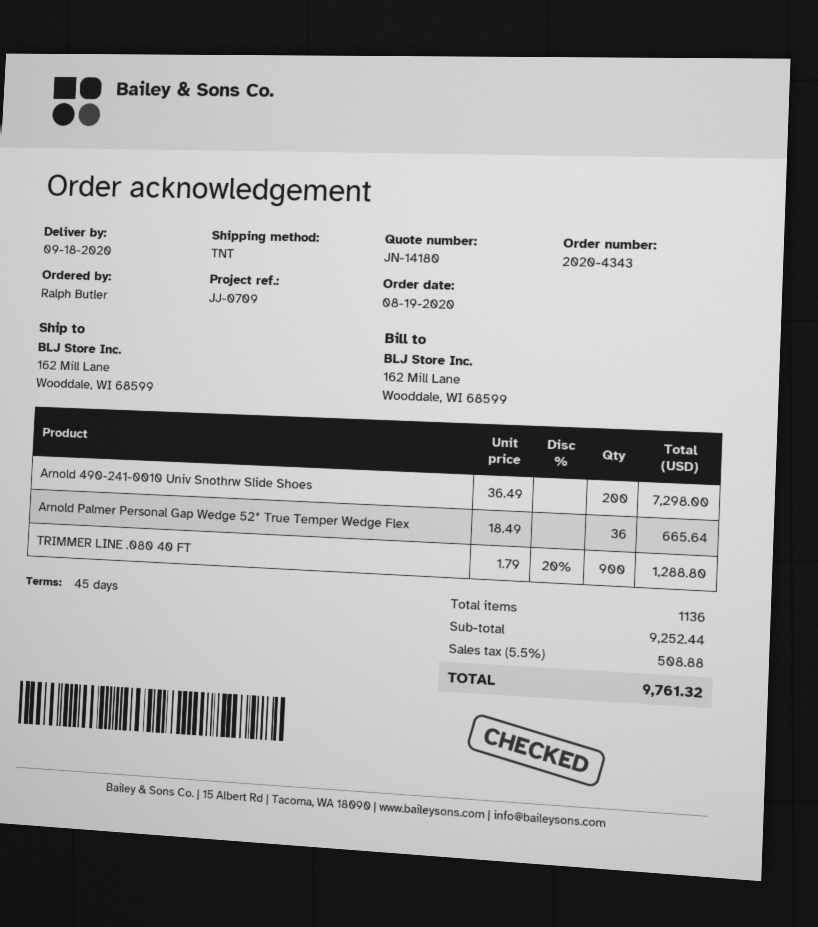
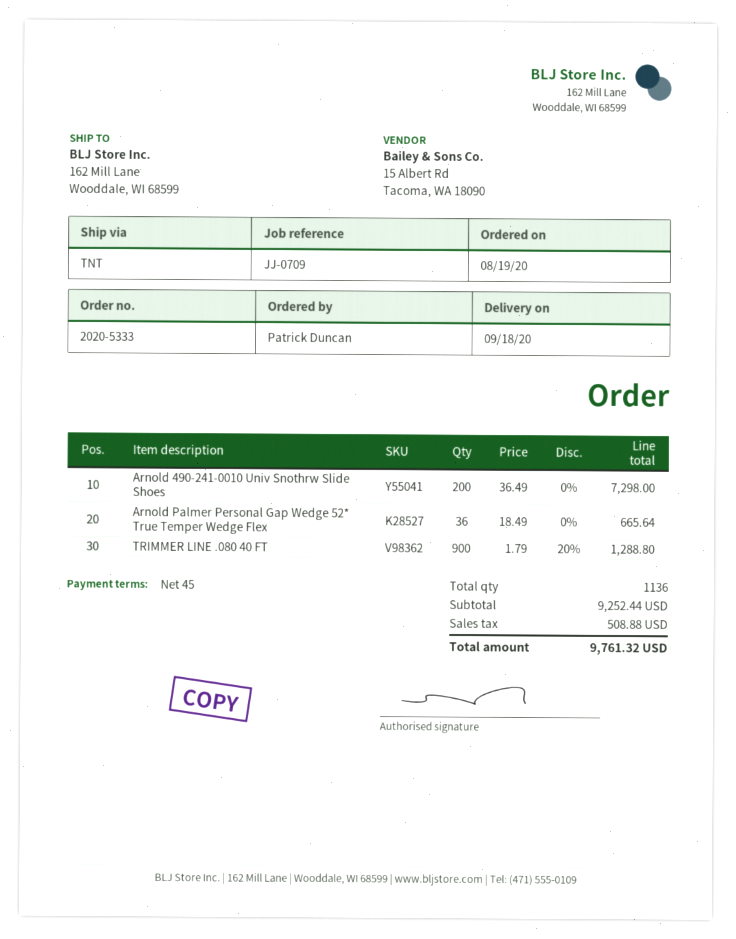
order number: 2020-4343 -> 2020-5333
ordered by: Ralph Butler -> Patrick Duncan

